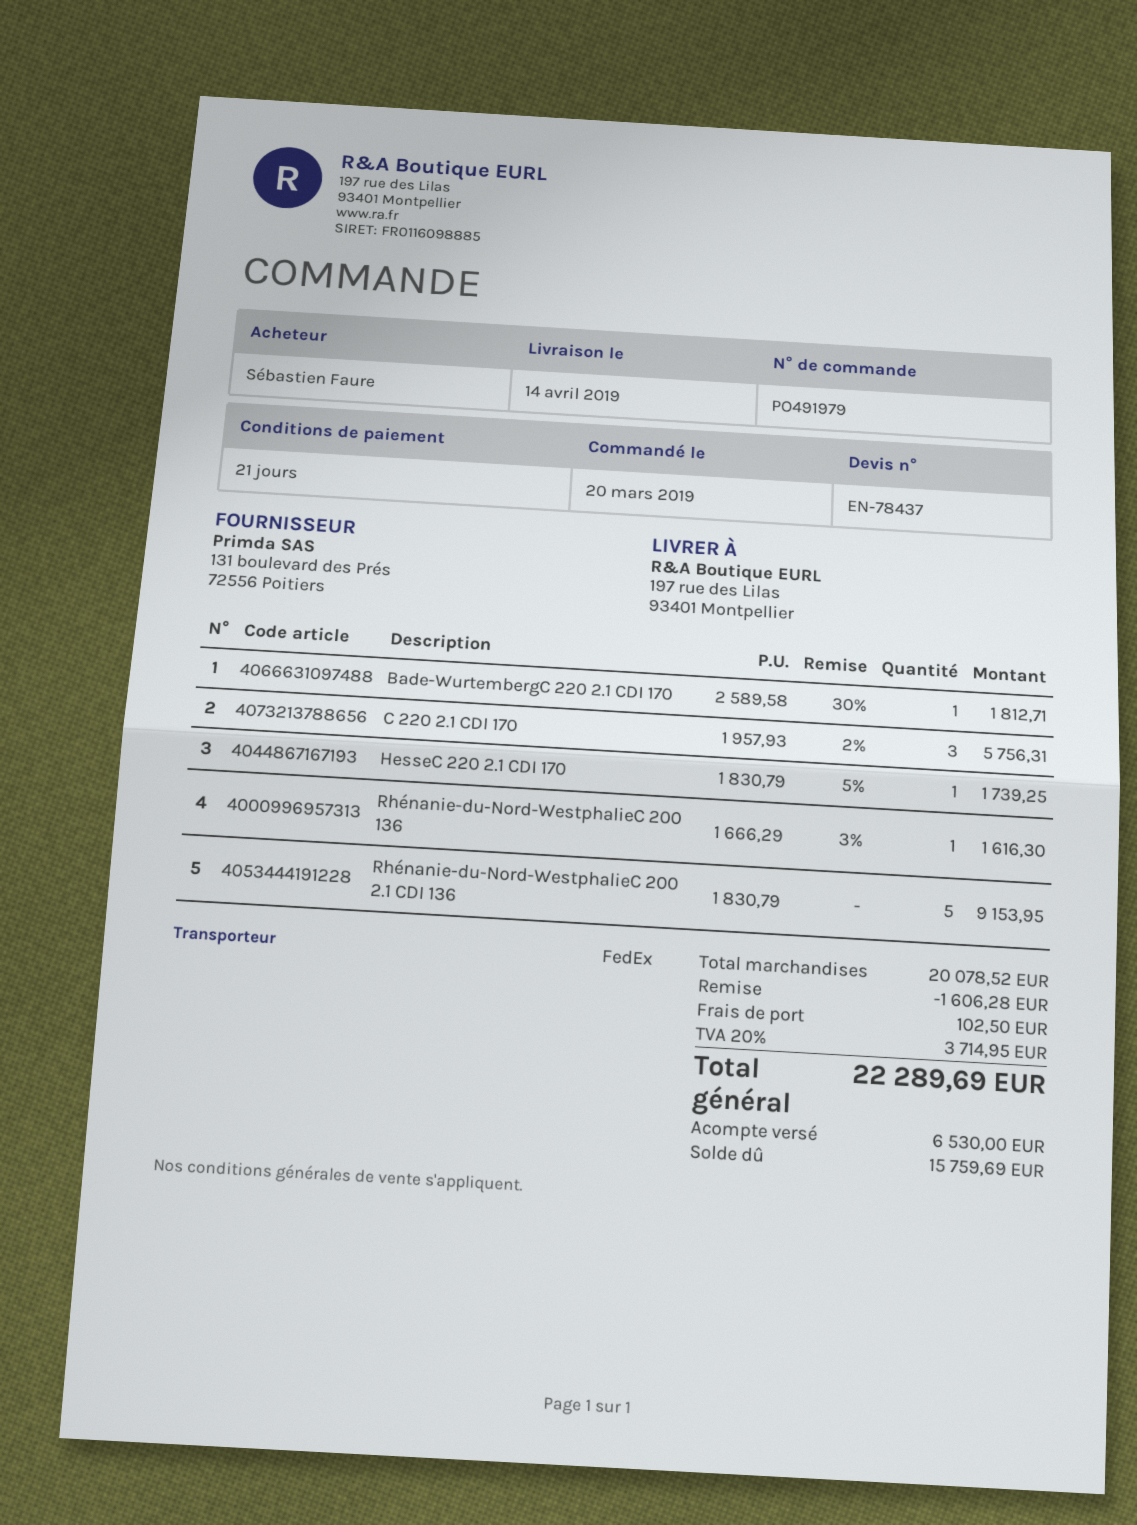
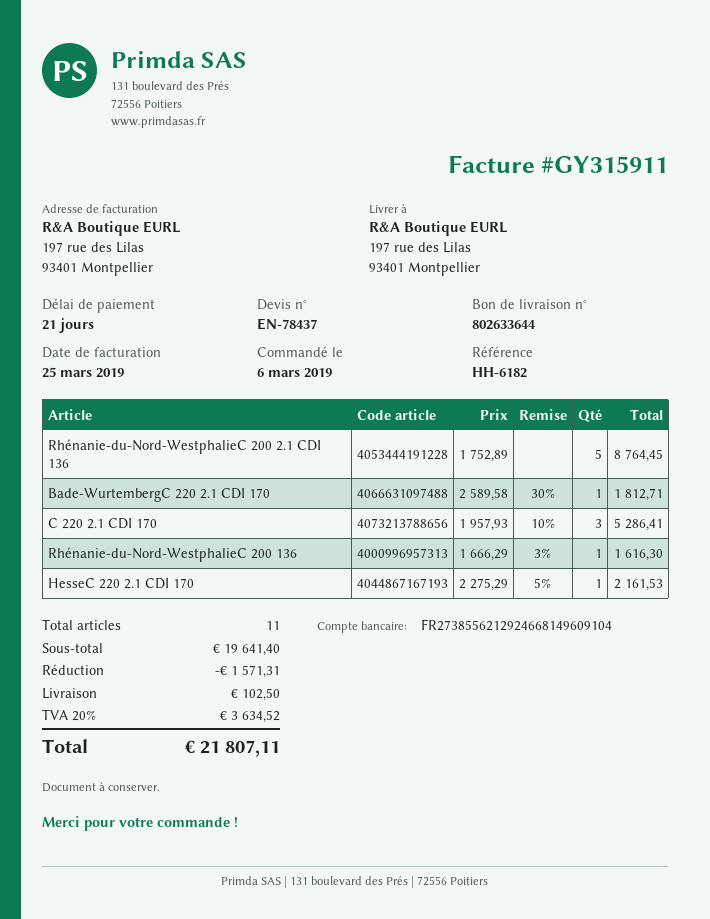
order date: 2019-03-20 -> 2019-03-06
C 220 2.1 CDI 170: 3 x 1957.93 - 2% = 5756.31 -> 3 x 1957.93 - 10% = 5286.41
HesseC 220 2.1 CDI 170: 1 x 1830.79 - 5% = 1739.25 -> 1 x 2275.29 - 5% = 2161.53
Rhénanie-du-Nord-WestphalieC 200 2.1 CDI 136: 5 x 1830.79 = 9153.95 -> 5 x 1752.89 = 8764.45
subtotal: 20078.52 -> 19641.40
discount: 1606.28 -> 1571.31
tax: 20% = 3714.95 -> 20% = 3634.52
total: 22289.69 -> 21807.11

